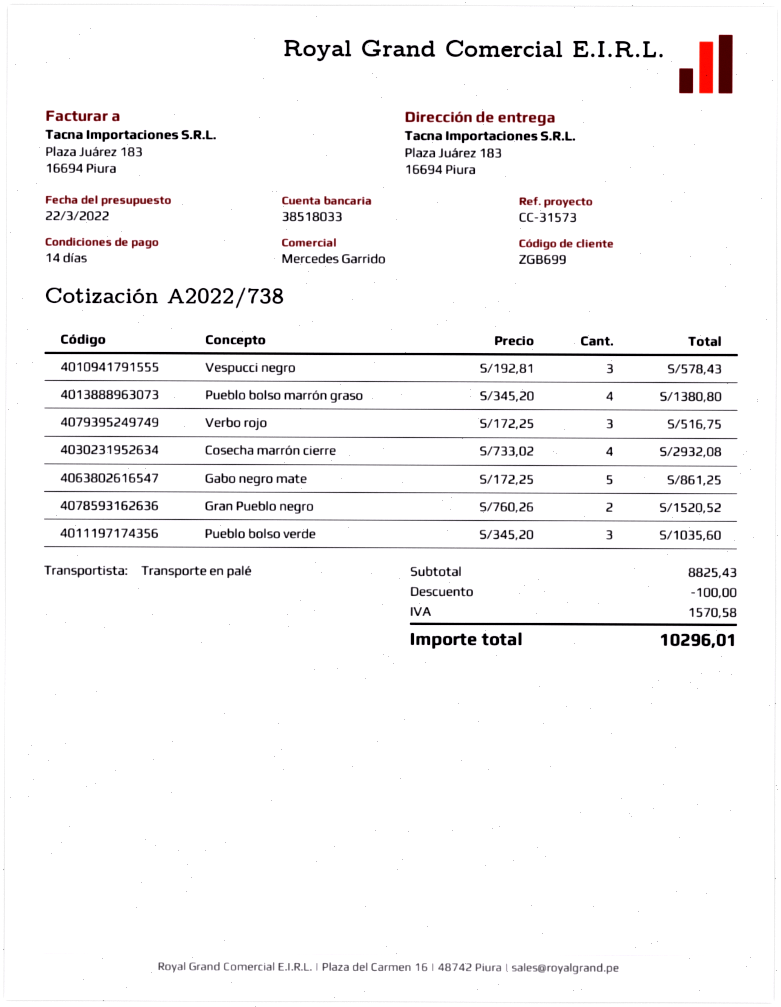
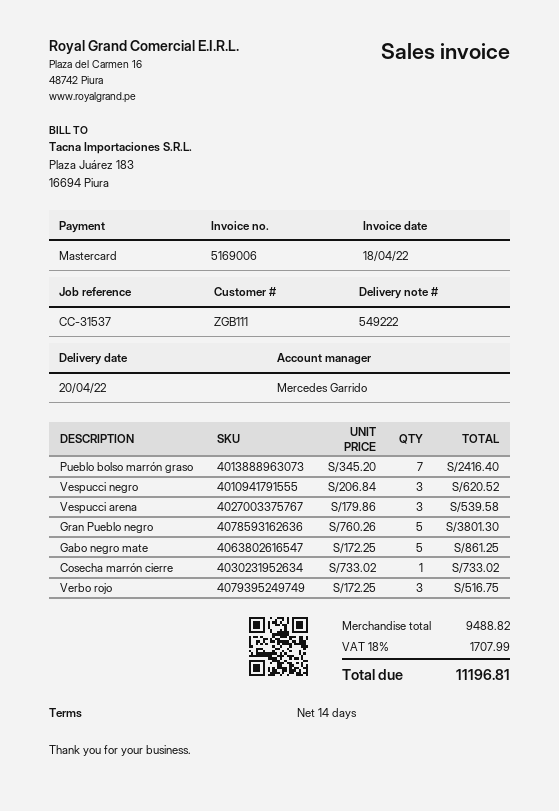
customer number: ZGB699 -> ZGB111
reference: CC-31573 -> CC-31537
Vespucci negro: 3 x 192.81 = 578.43 -> 3 x 206.84 = 620.52
Pueblo bolso marrón graso: 4 x 345.20 = 1380.80 -> 7 x 345.20 = 2416.40
Cosecha marrón cierre: 4 x 733.02 = 2932.08 -> 1 x 733.02 = 733.02
Gran Pueblo negro: 2 x 760.26 = 1520.52 -> 5 x 760.26 = 3801.30
Pueblo bolso verde: 3 x 345.20 = 1035.60 -> none
Vespucci arena: none -> 3 x 179.86 = 539.58
subtotal: 8825.43 -> 9488.82
discount: 100.00 -> none
tax: 1570.58 -> 1707.99
total: 10296.01 -> 11196.81

